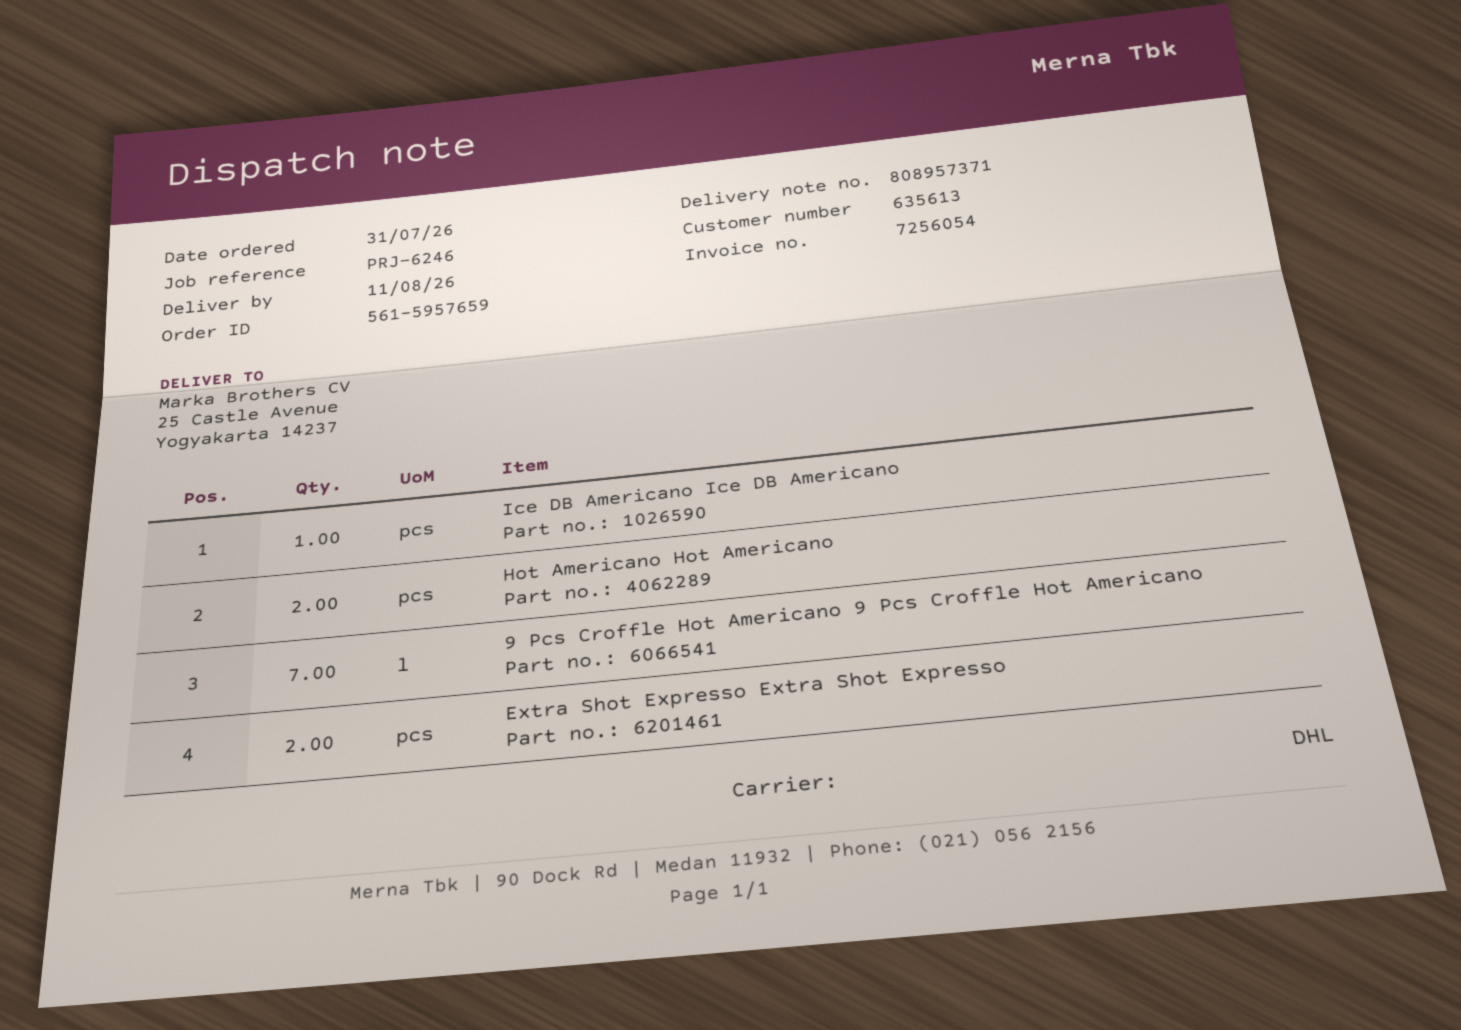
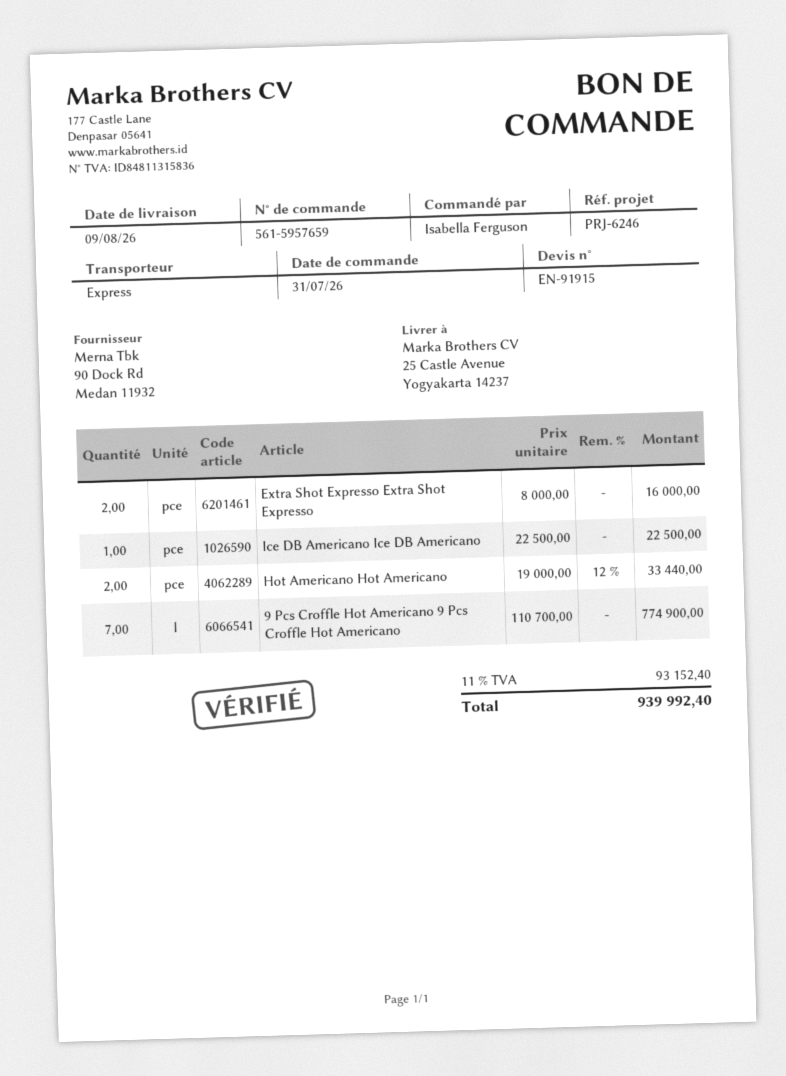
delivery date: 2026-08-11 -> 2026-08-09
shipping method: DHL -> express

